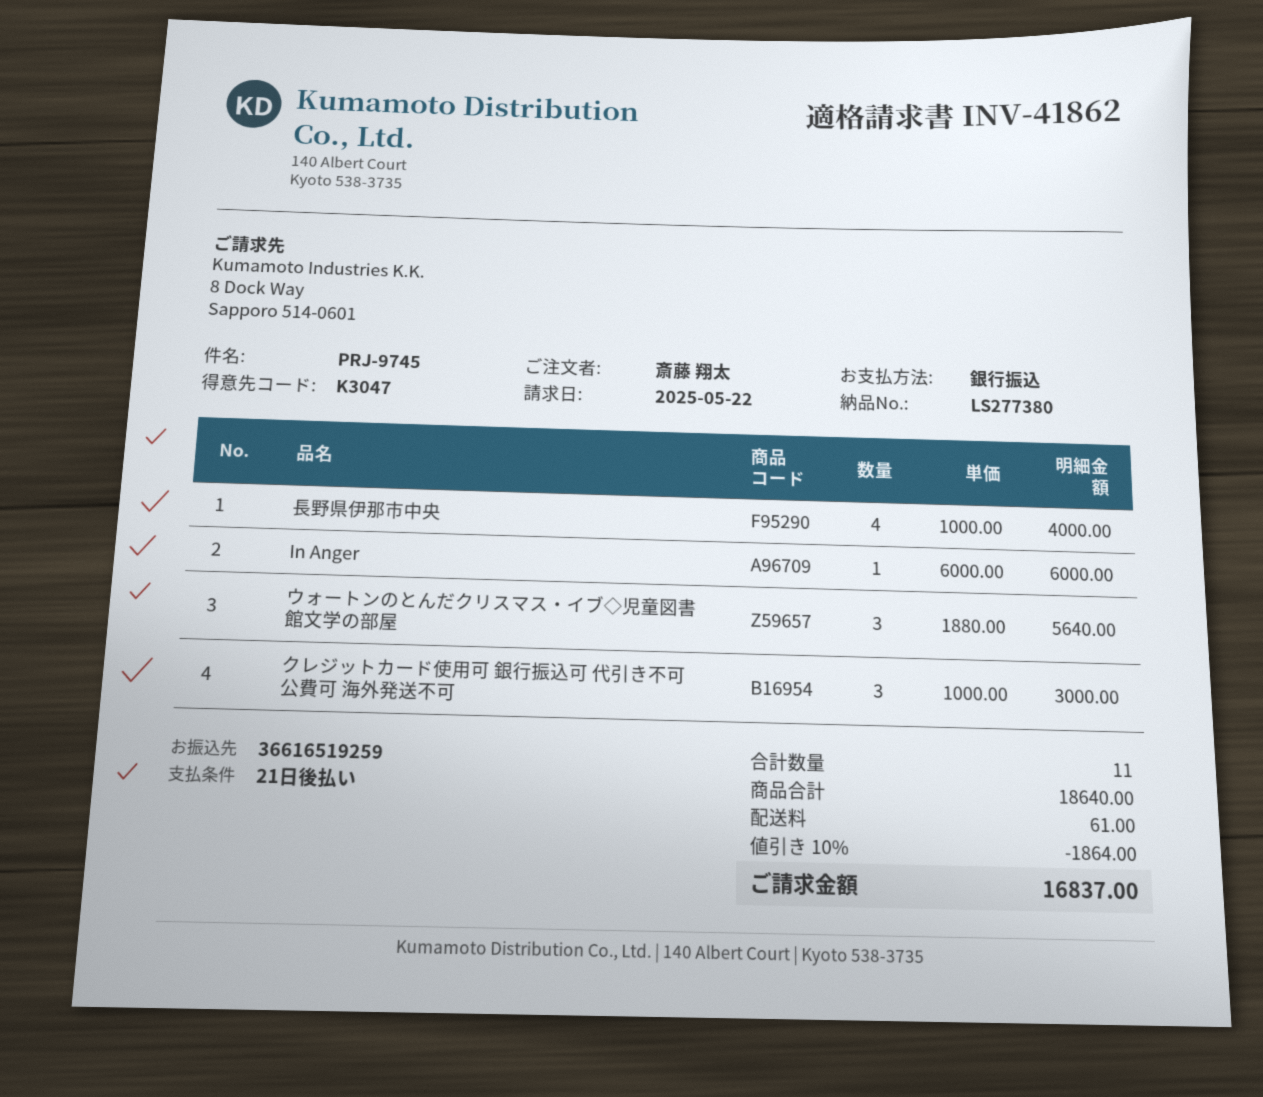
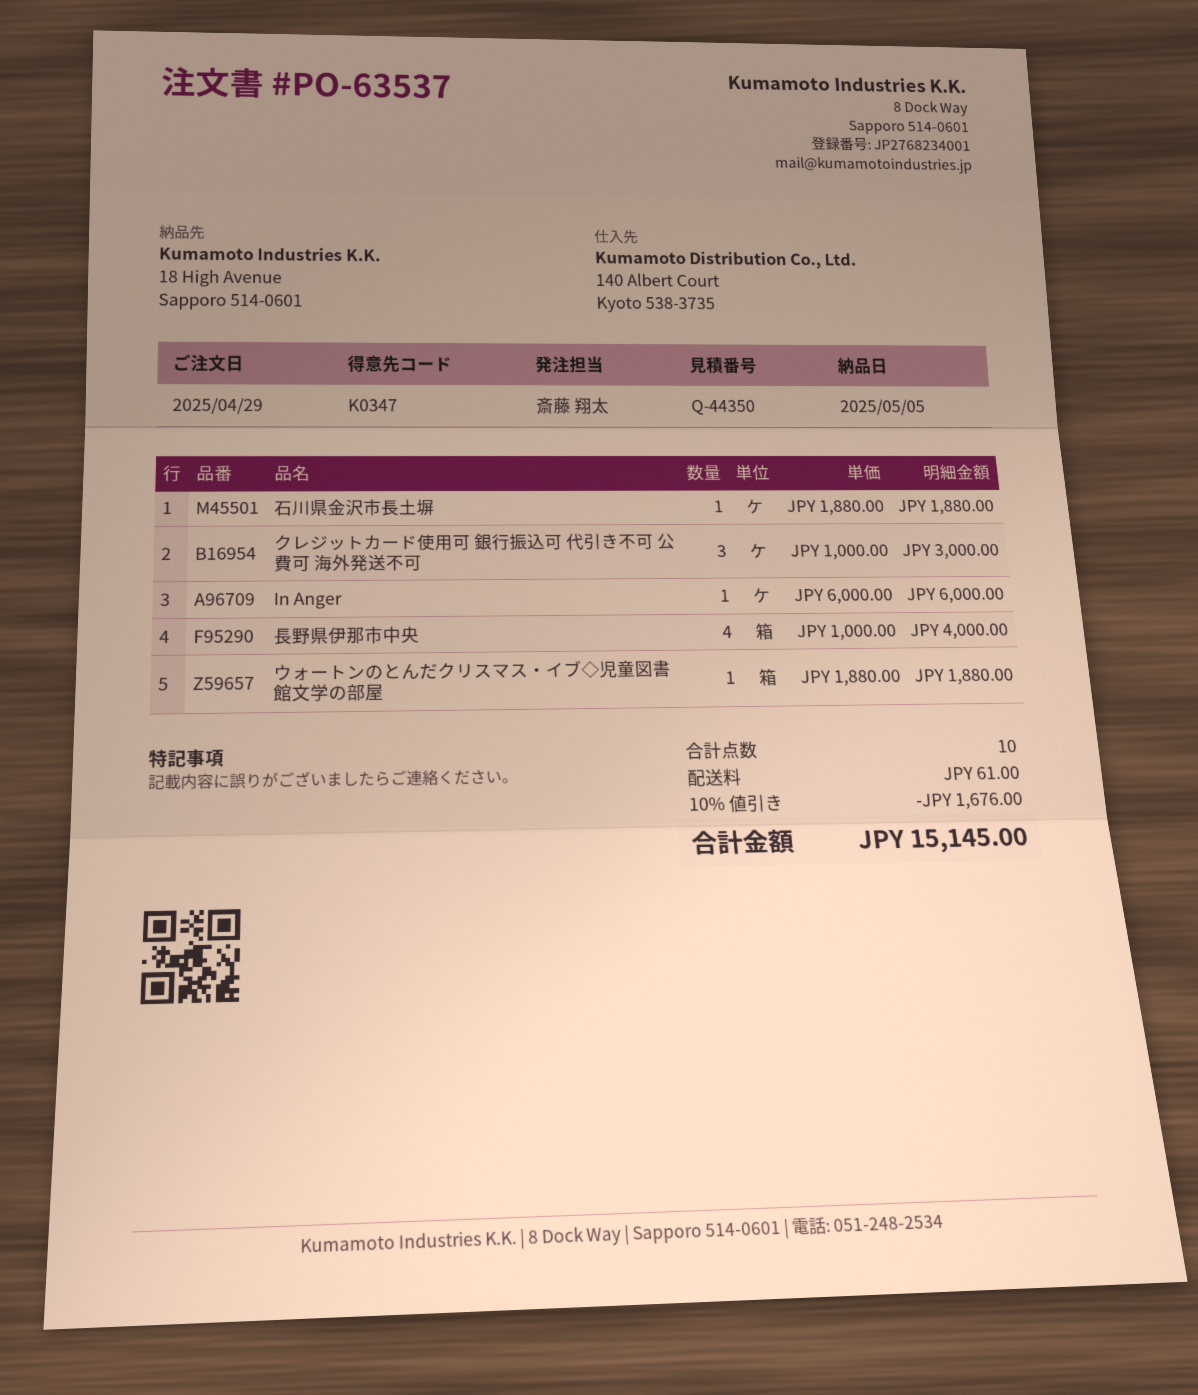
customer number: K3047 -> K0347
ウォートンのとんだクリスマス・イブ◇児童図書館文学の部屋: 3 x 1880.00 = 5640.00 -> 1 x 1880.00 = 1880.00
石川県金沢市長土塀: none -> 1 x 1880.00 = 1880.00
total quantity: 11 -> 10
discount: 10% = 1864.00 -> 10% = 1676.00
total: 16837.00 -> 15145.00

